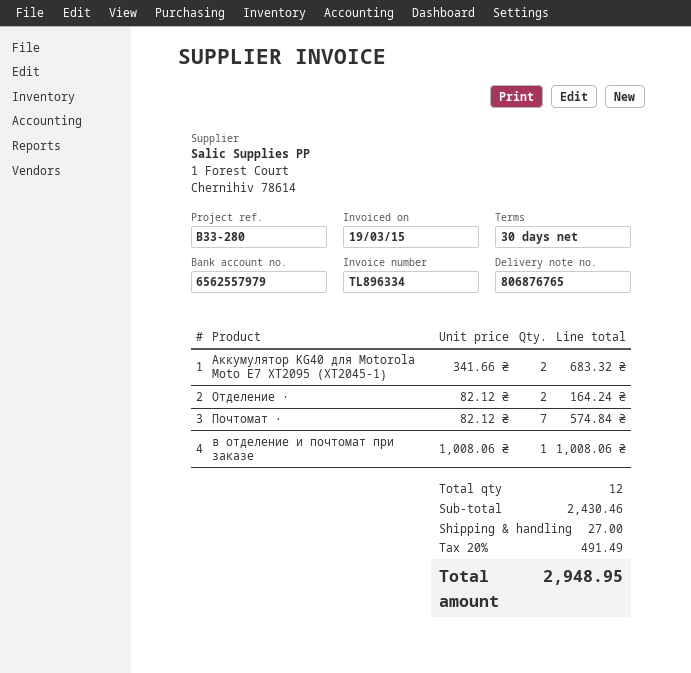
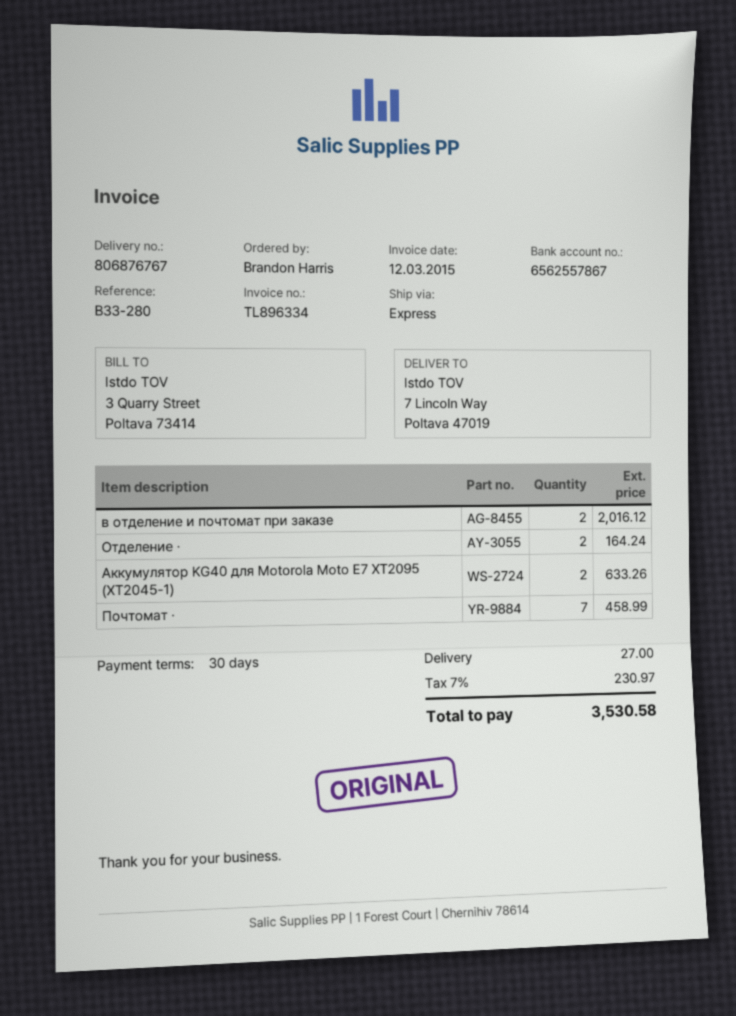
delivery note number: 806876765 -> 806876767
invoice date: 2015-03-19 -> 2015-03-12
bank account: 6562557979 -> 6562557867
Аккумулятор KG40 для Motorola Moto E7 XT2095 (XT2045-1): 2 for 683.32 -> 2 for 633.26
Почтомат ·: 7 for 574.84 -> 7 for 458.99
в отделение и почтомат при заказе: 1 for 1008.06 -> 2 for 2016.12
tax: 20% = 491.49 -> 7% = 230.97
total: 2948.95 -> 3530.58

